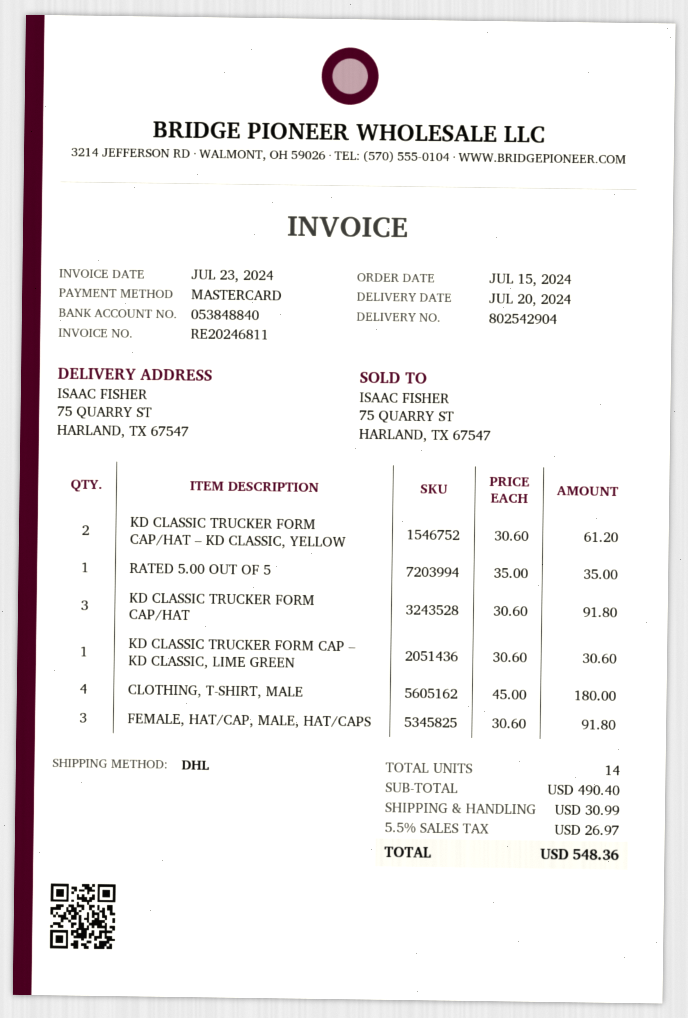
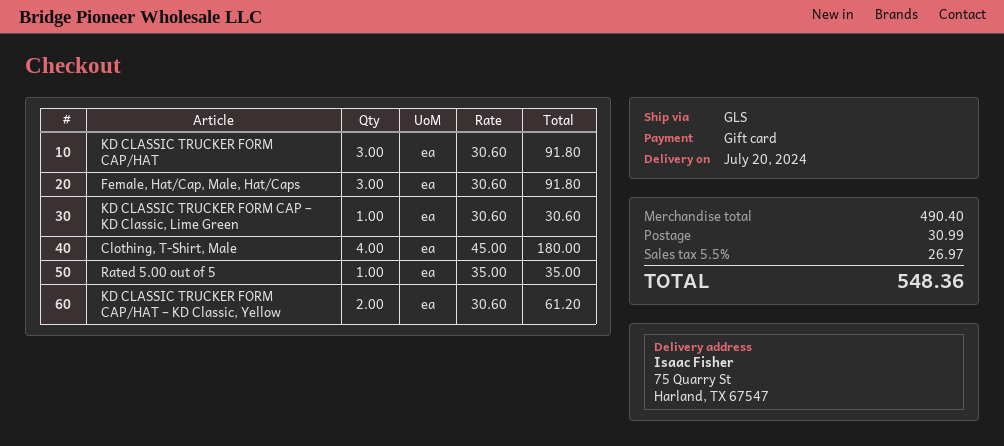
payment method: Mastercard -> gift card
shipping method: DHL -> GLS

